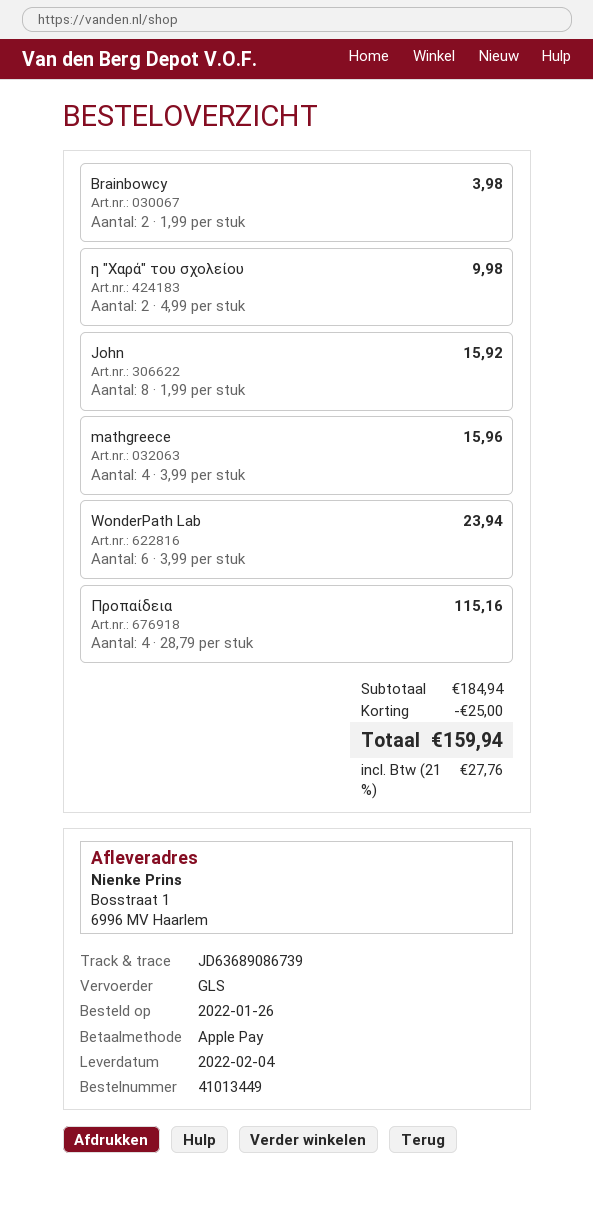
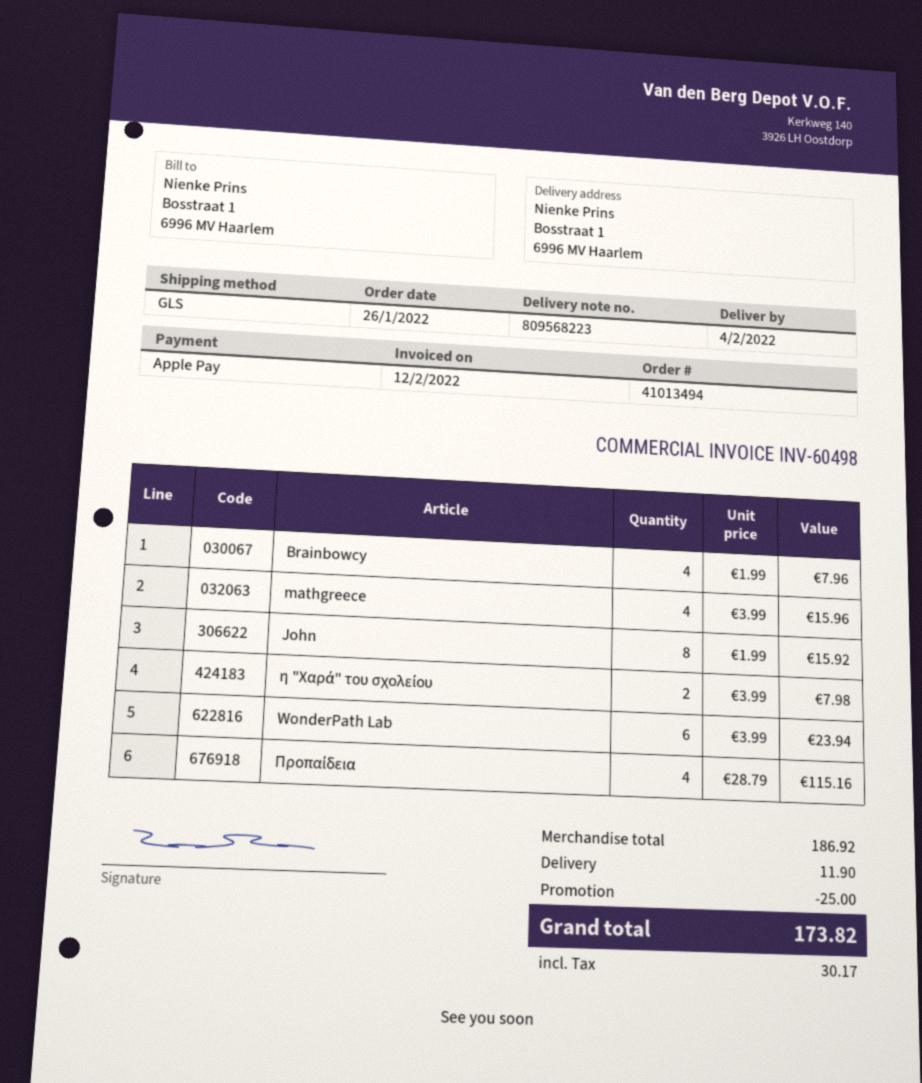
order number: 41013449 -> 41013494
Brainbowcy: 2 x 1.99 = 3.98 -> 4 x 1.99 = 7.96
η "Χαρά" του σχολείου: 2 x 4.99 = 9.98 -> 2 x 3.99 = 7.98
subtotal: 184.94 -> 186.92
shipping: none -> 11.90
tax: 27.76 -> 30.17
total: 159.94 -> 173.82

